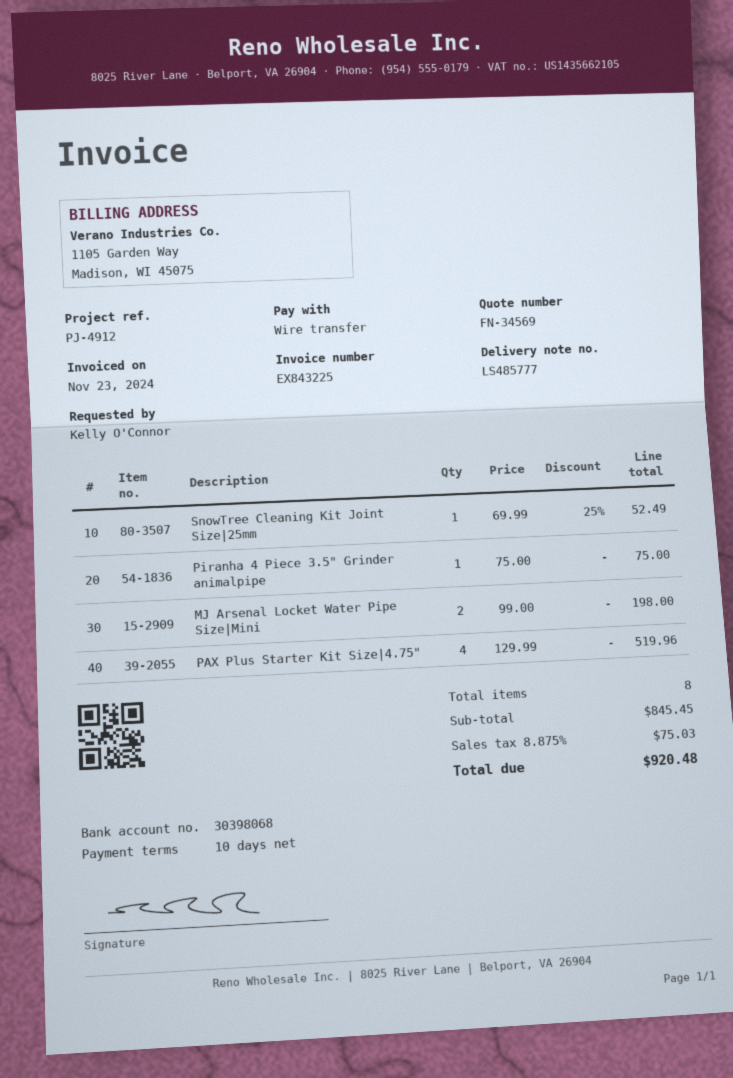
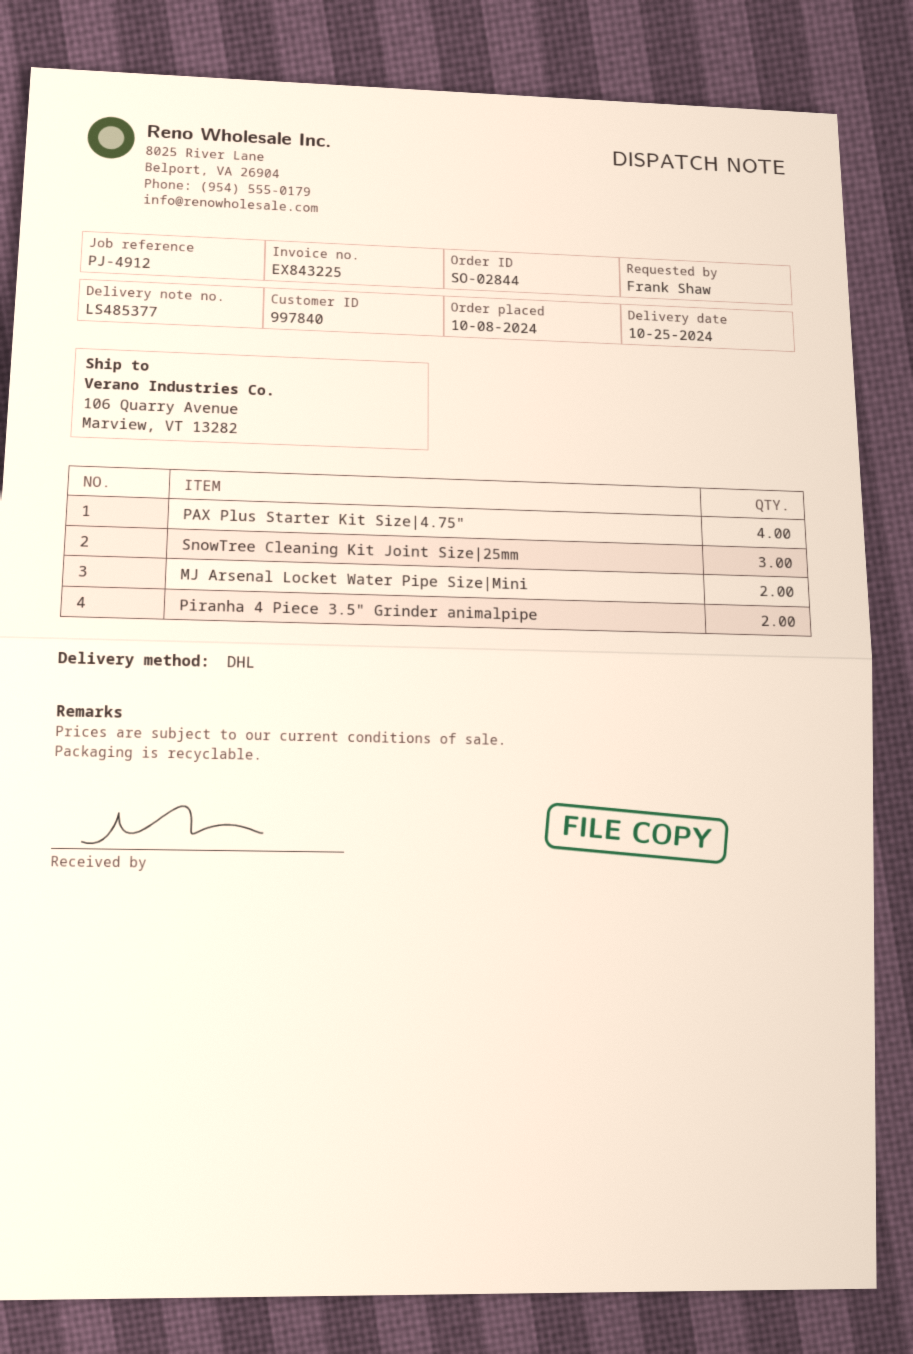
delivery note number: LS485777 -> LS485377
ordered by: Kelly O'Connor -> Frank Shaw
SnowTree Cleaning Kit Joint Size|25mm: 1 -> 3
Piranha 4 Piece 3.5" Grinder animalpipe: 1 -> 2

